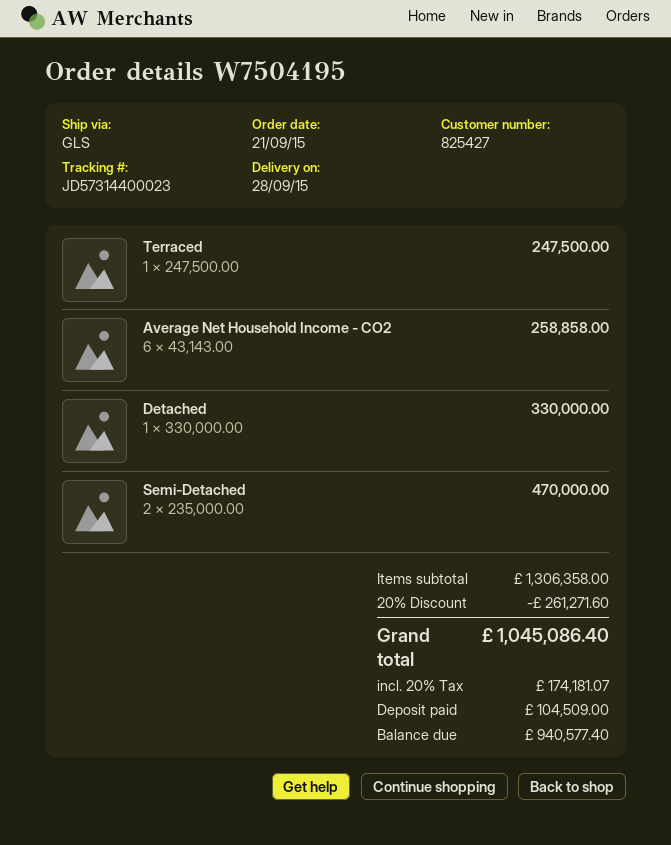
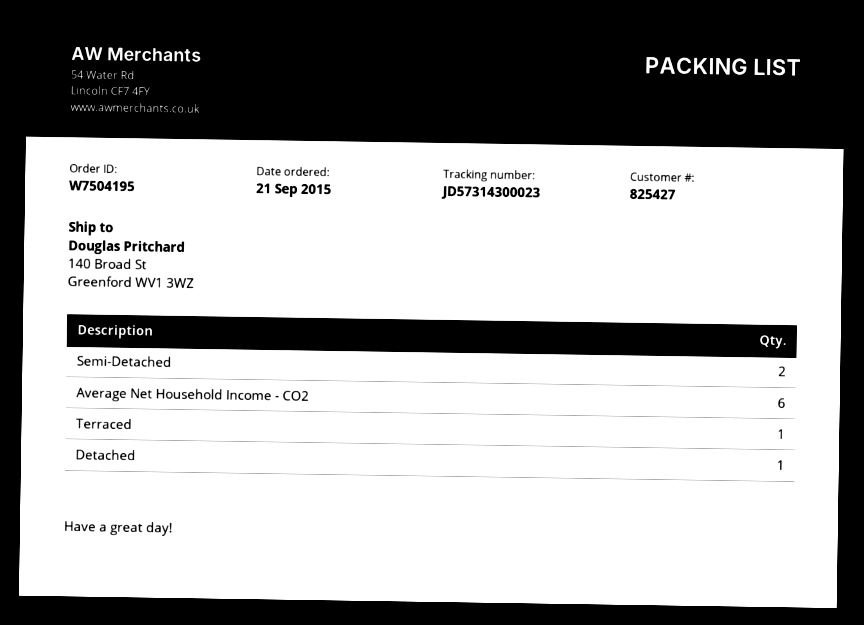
tracking number: JD57314400023 -> JD57314300023

